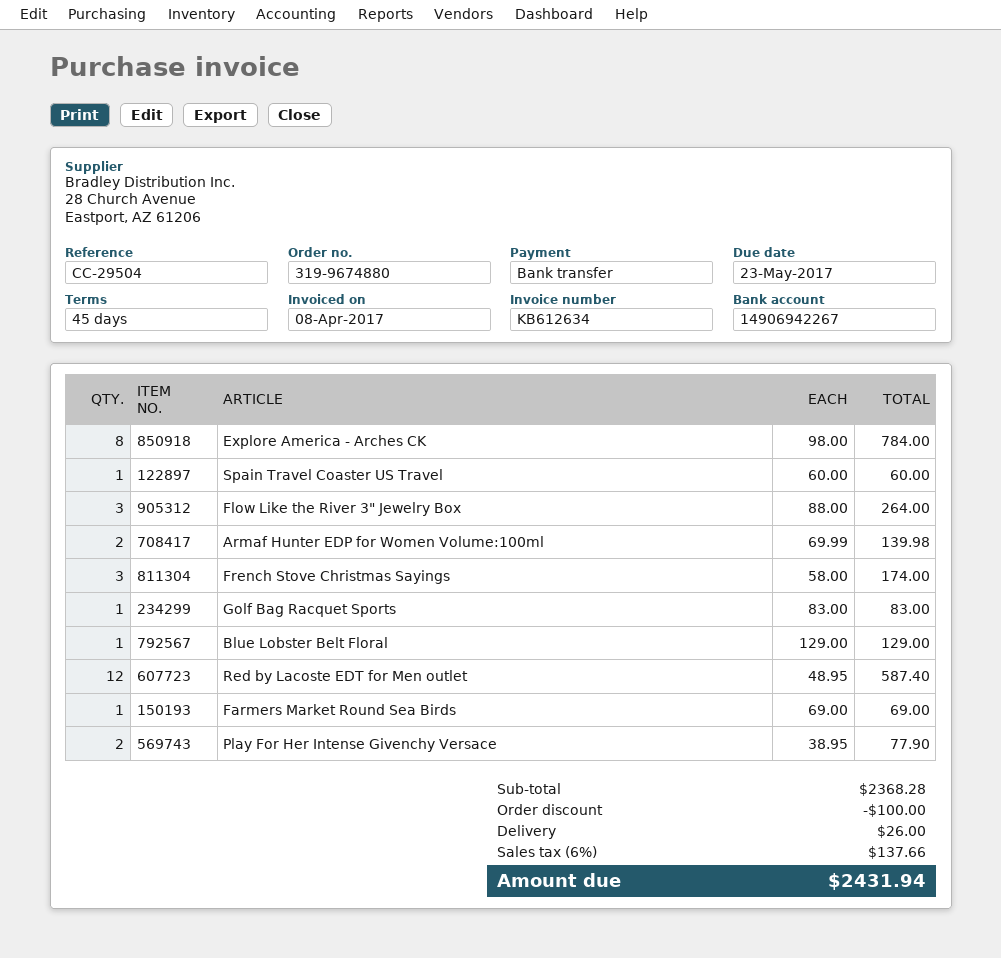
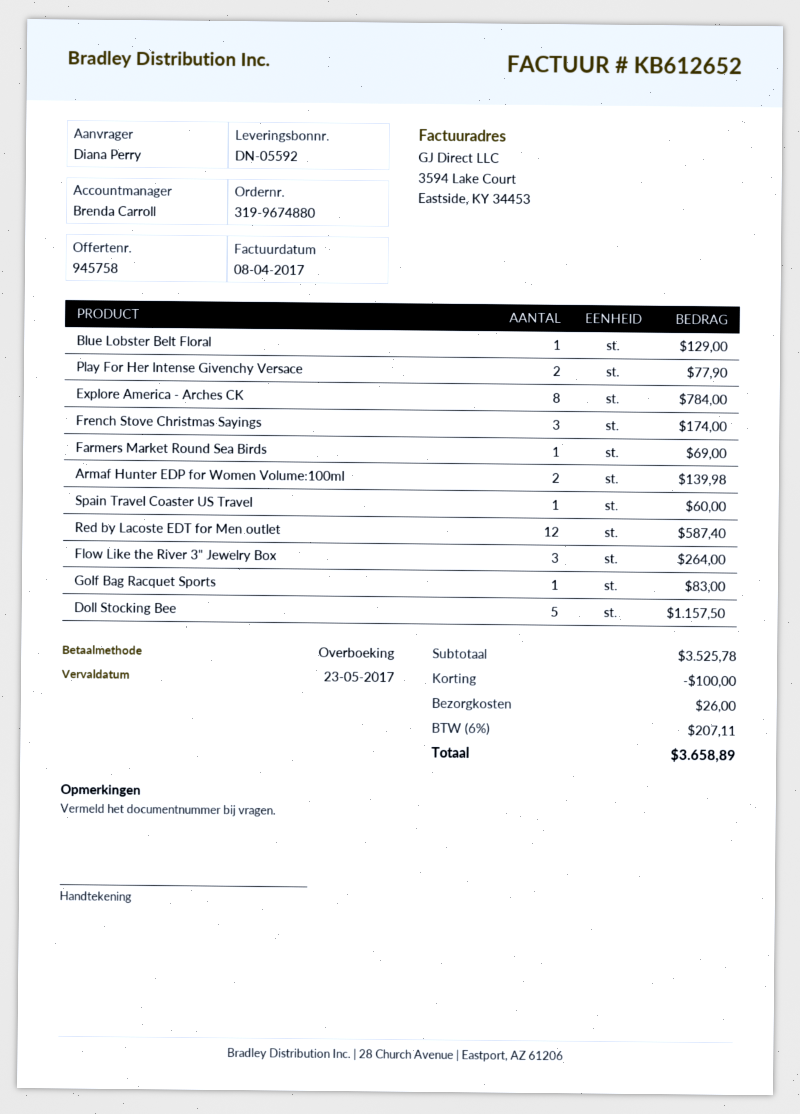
invoice number: KB612634 -> KB612652
Doll Stocking Bee: none -> 5 for 1157.50
subtotal: 2368.28 -> 3525.78
tax: 6% = 137.66 -> 6% = 207.11
total: 2431.94 -> 3658.89

